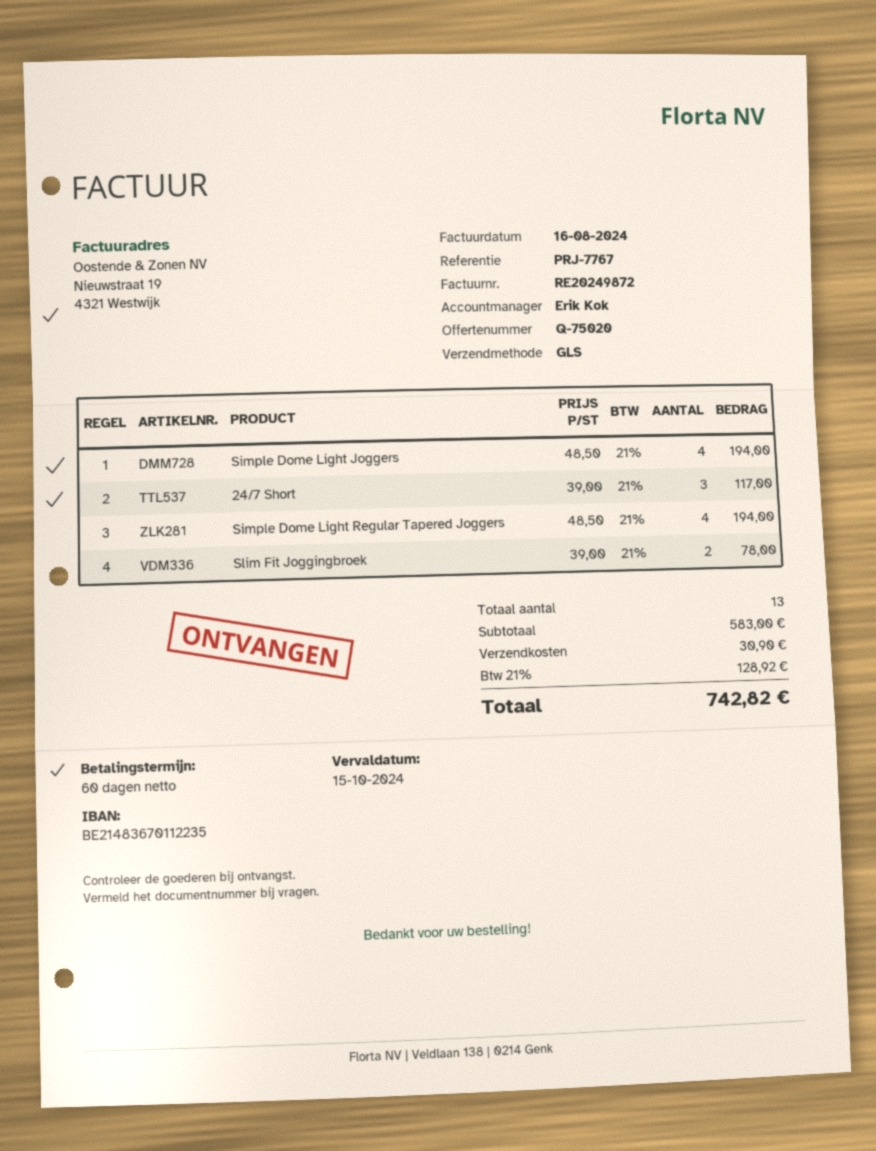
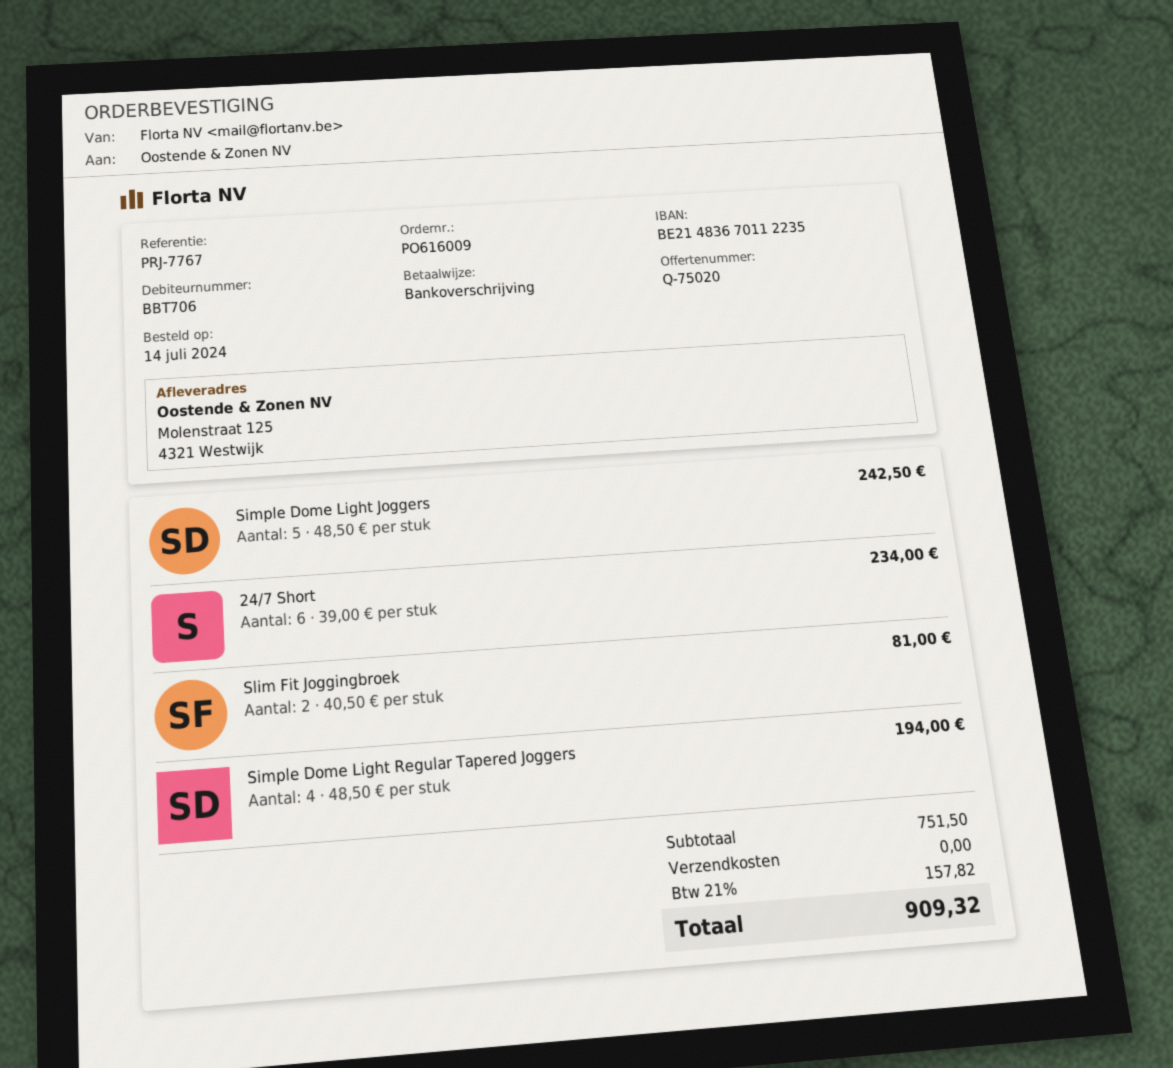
Simple Dome Light Joggers: 4 x 48.50 = 194.00 -> 5 x 48.50 = 242.50
24/7 Short: 3 x 39.00 = 117.00 -> 6 x 39.00 = 234.00
Slim Fit Joggingbroek: 2 x 39.00 = 78.00 -> 2 x 40.50 = 81.00
subtotal: 583.00 -> 751.50
shipping: 30.90 -> 0.00
tax: 21% = 128.92 -> 21% = 157.82
total: 742.82 -> 909.32

